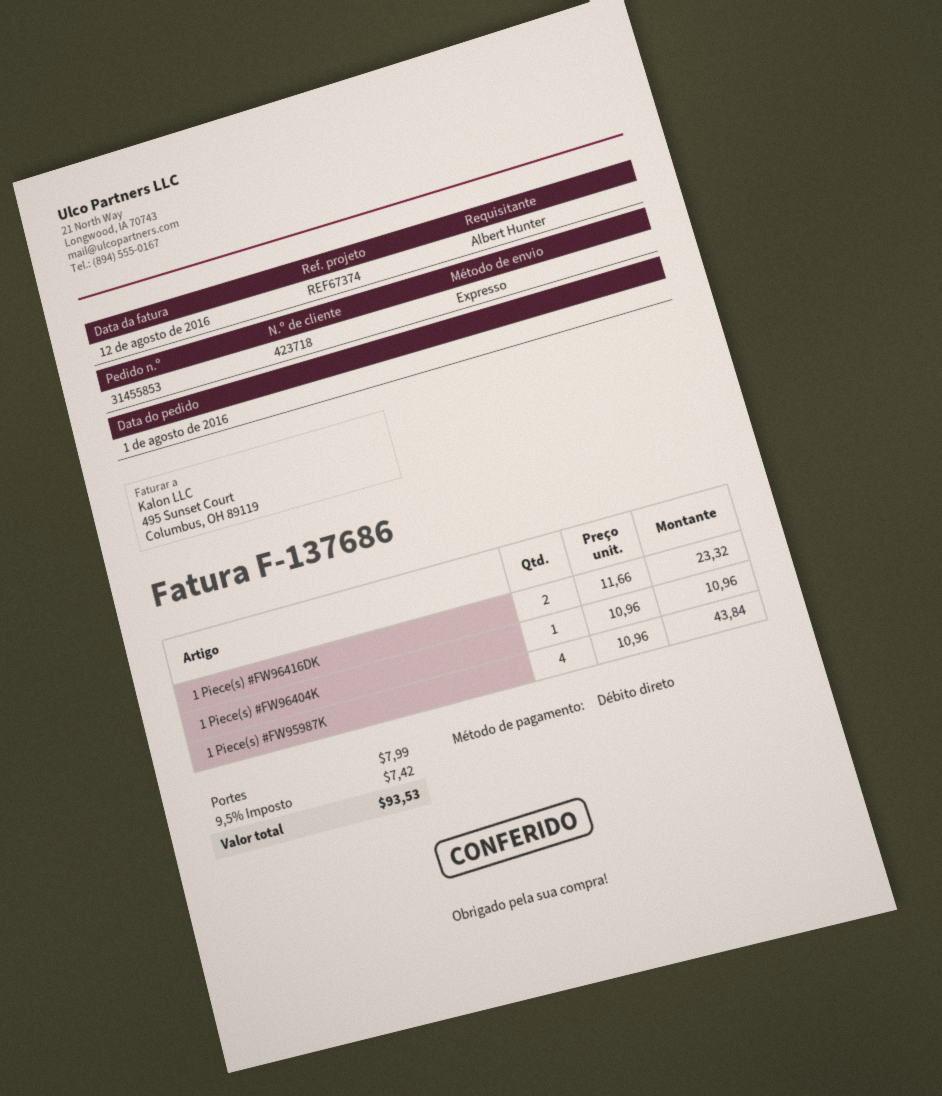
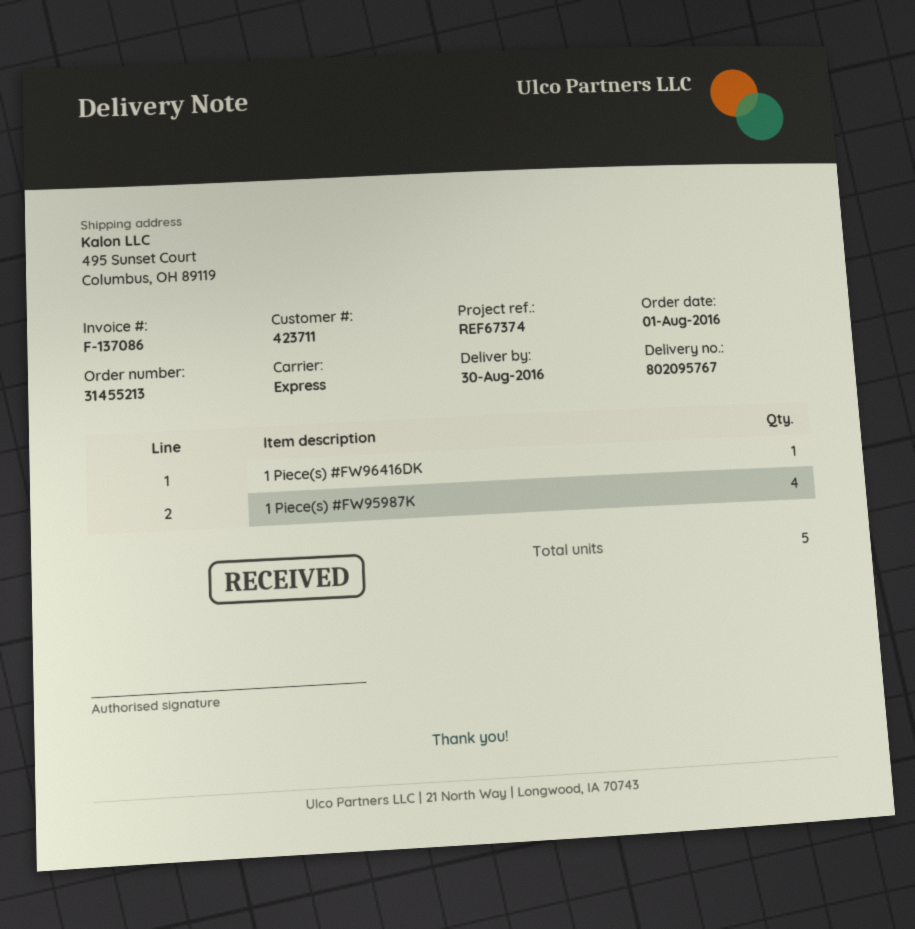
order number: 31455853 -> 31455213
invoice number: F-137686 -> F-137086
customer number: 423718 -> 423711
1 Piece(s) #FW96416DK: 2 -> 1
1 Piece(s) #FW96404K: 1 -> none

